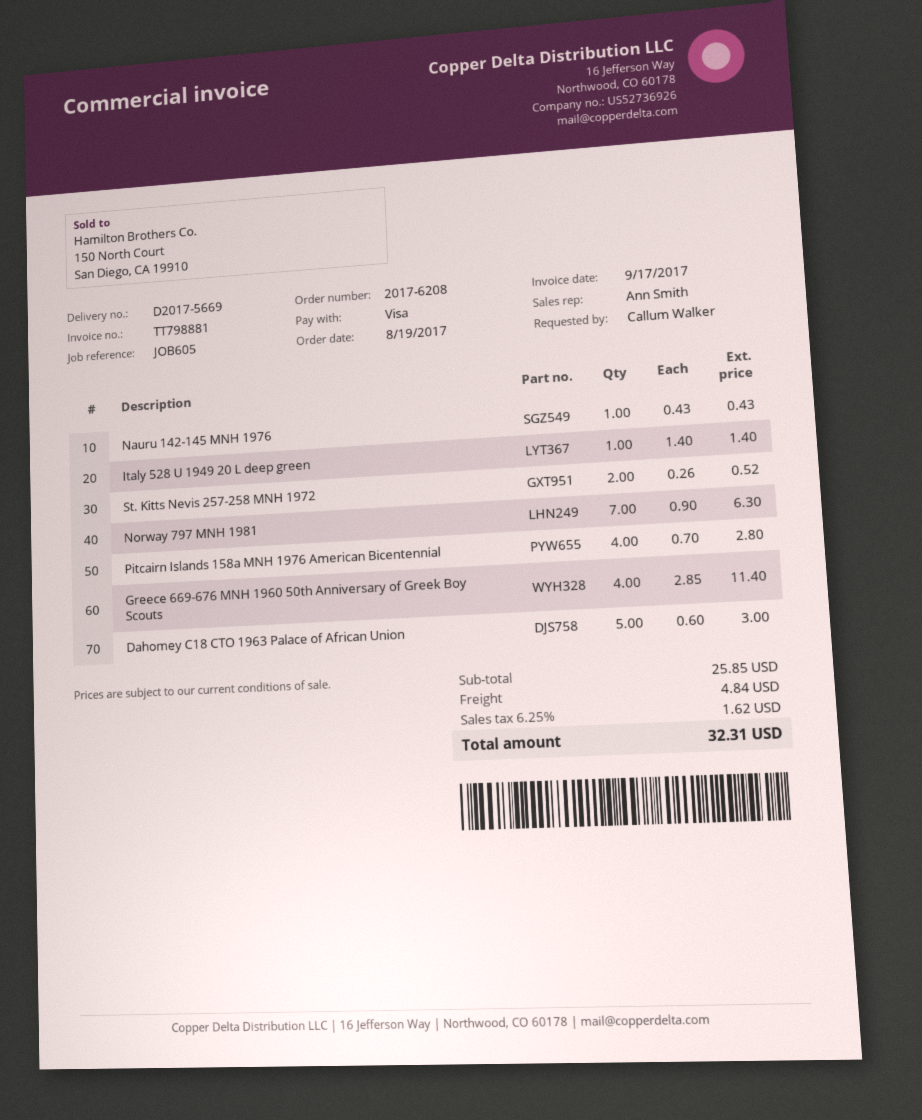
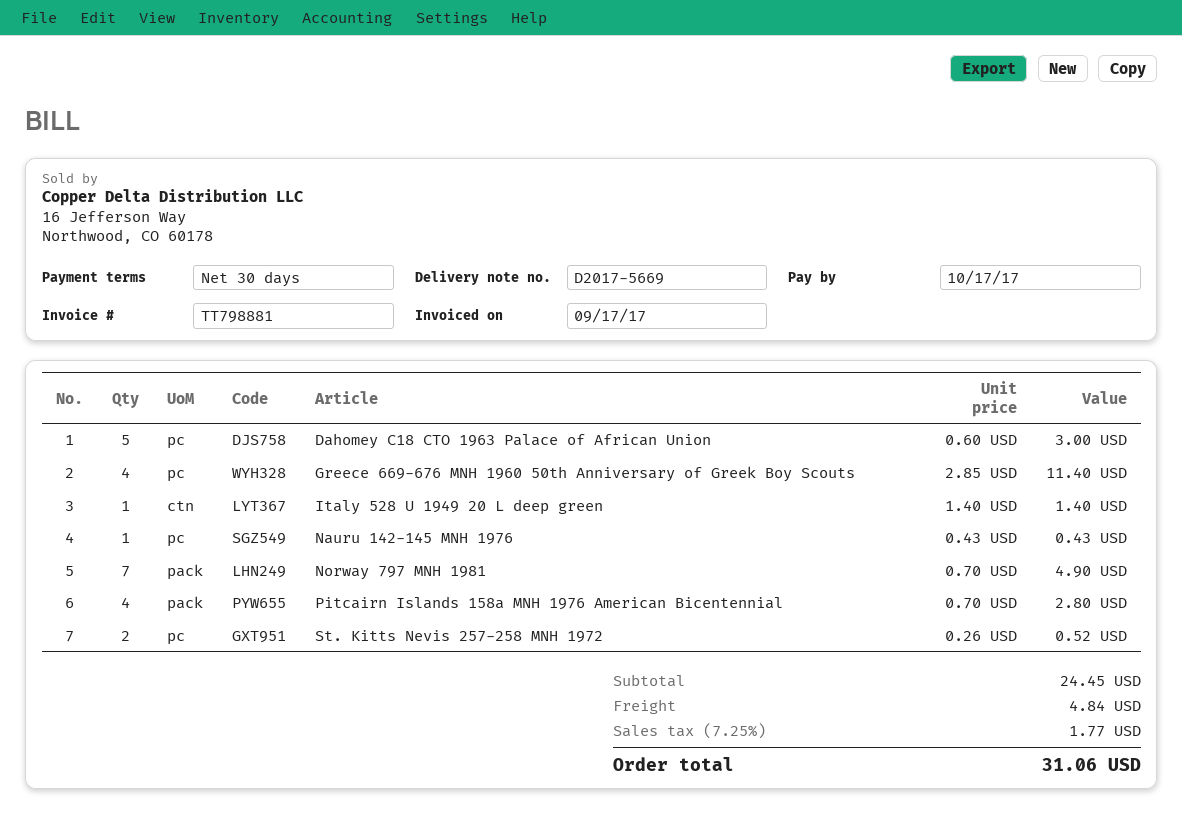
Norway 797 MNH 1981: 7 x 0.90 = 6.30 -> 7 x 0.70 = 4.90
subtotal: 25.85 -> 24.45
tax: 6.25% = 1.62 -> 7.25% = 1.77
total: 32.31 -> 31.06

